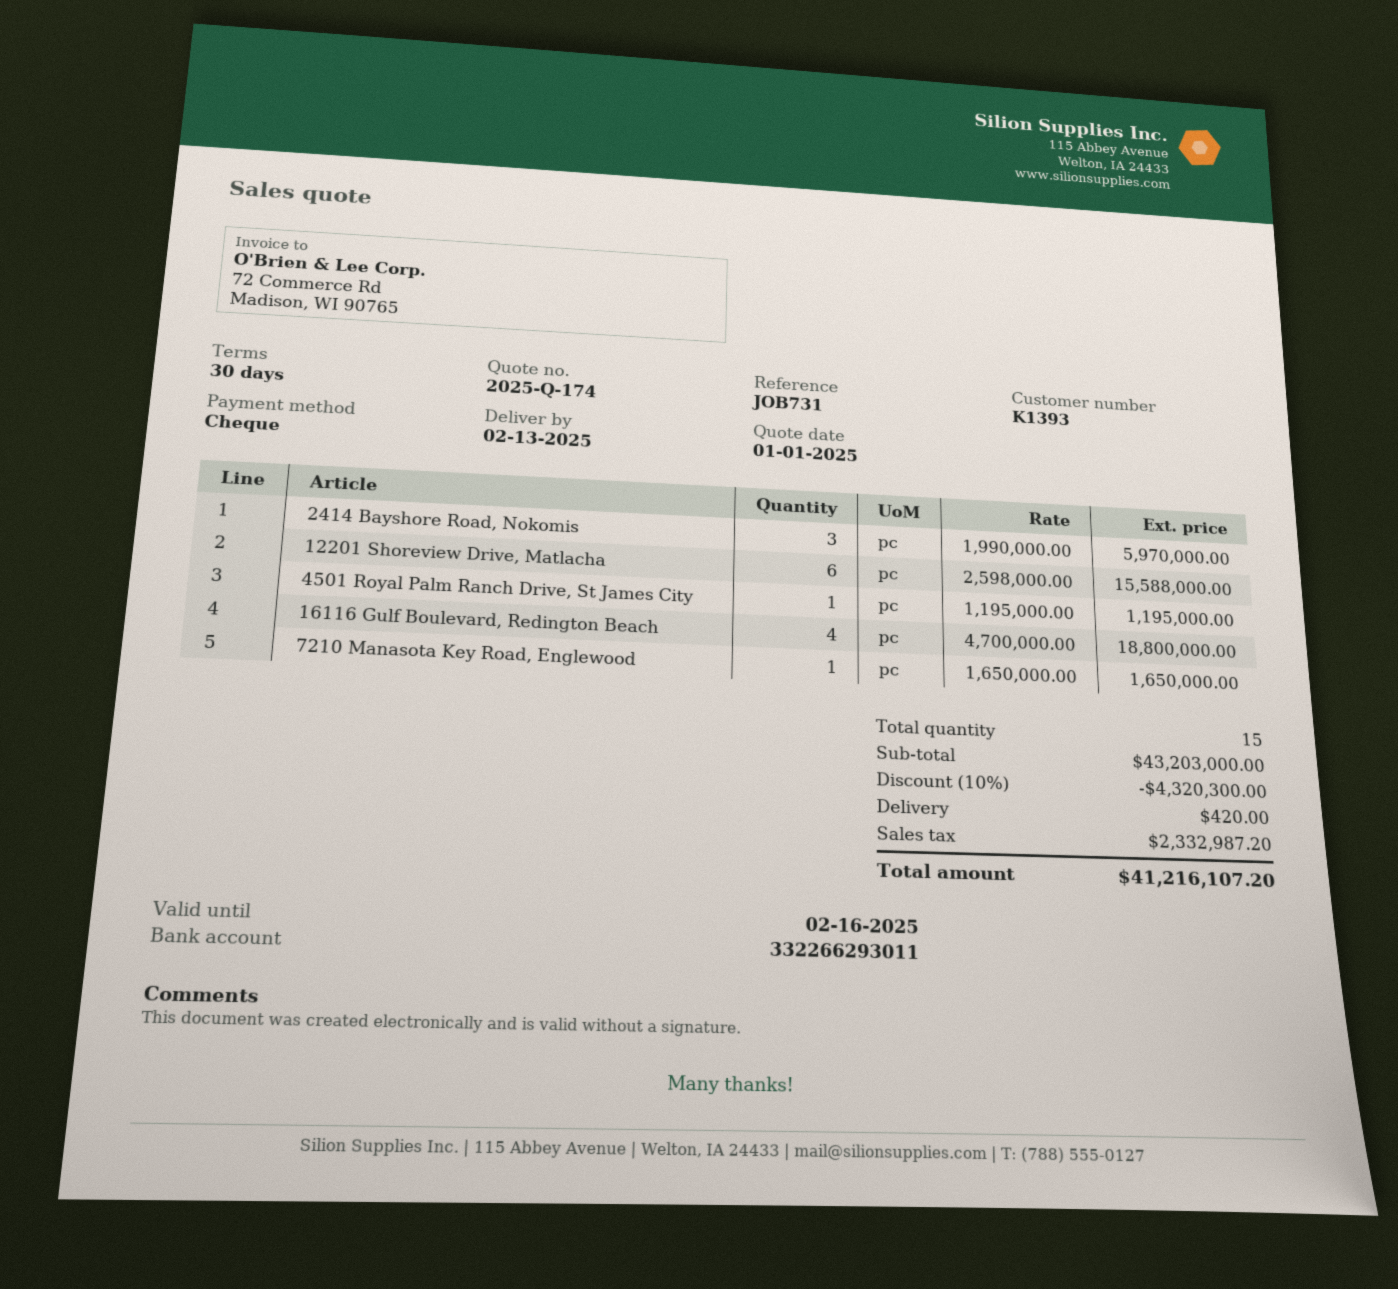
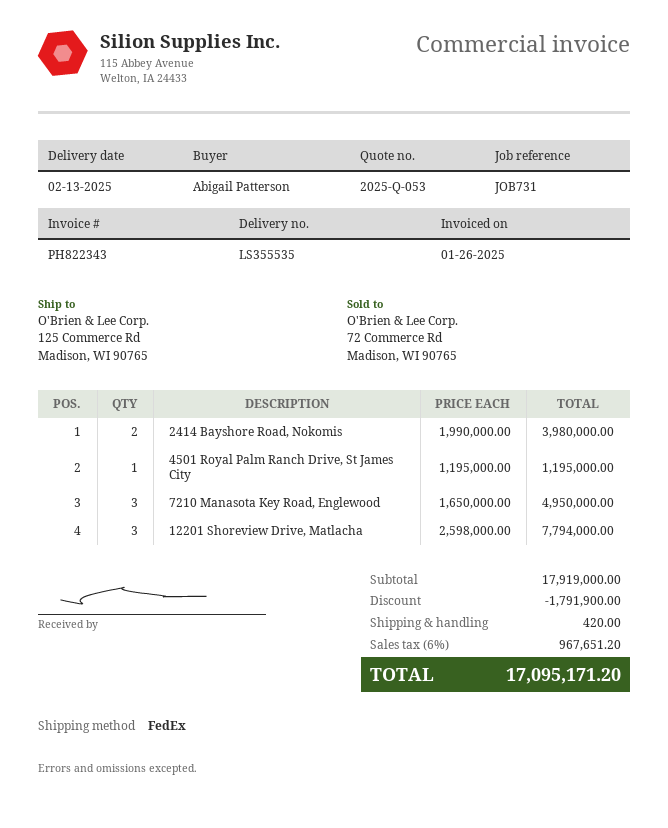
quote number: 2025-Q-174 -> 2025-Q-053
2414 Bayshore Road, Nokomis: 3 x 1990000.00 = 5970000.00 -> 2 x 1990000.00 = 3980000.00
12201 Shoreview Drive, Matlacha: 6 x 2598000.00 = 15588000.00 -> 3 x 2598000.00 = 7794000.00
16116 Gulf Boulevard, Redington Beach: 4 x 4700000.00 = 18800000.00 -> none
7210 Manasota Key Road, Englewood: 1 x 1650000.00 = 1650000.00 -> 3 x 1650000.00 = 4950000.00
subtotal: 43203000.00 -> 17919000.00
discount: 4320300.00 -> 1791900.00
tax: 2332987.20 -> 967651.20
total: 41216107.20 -> 17095171.20

